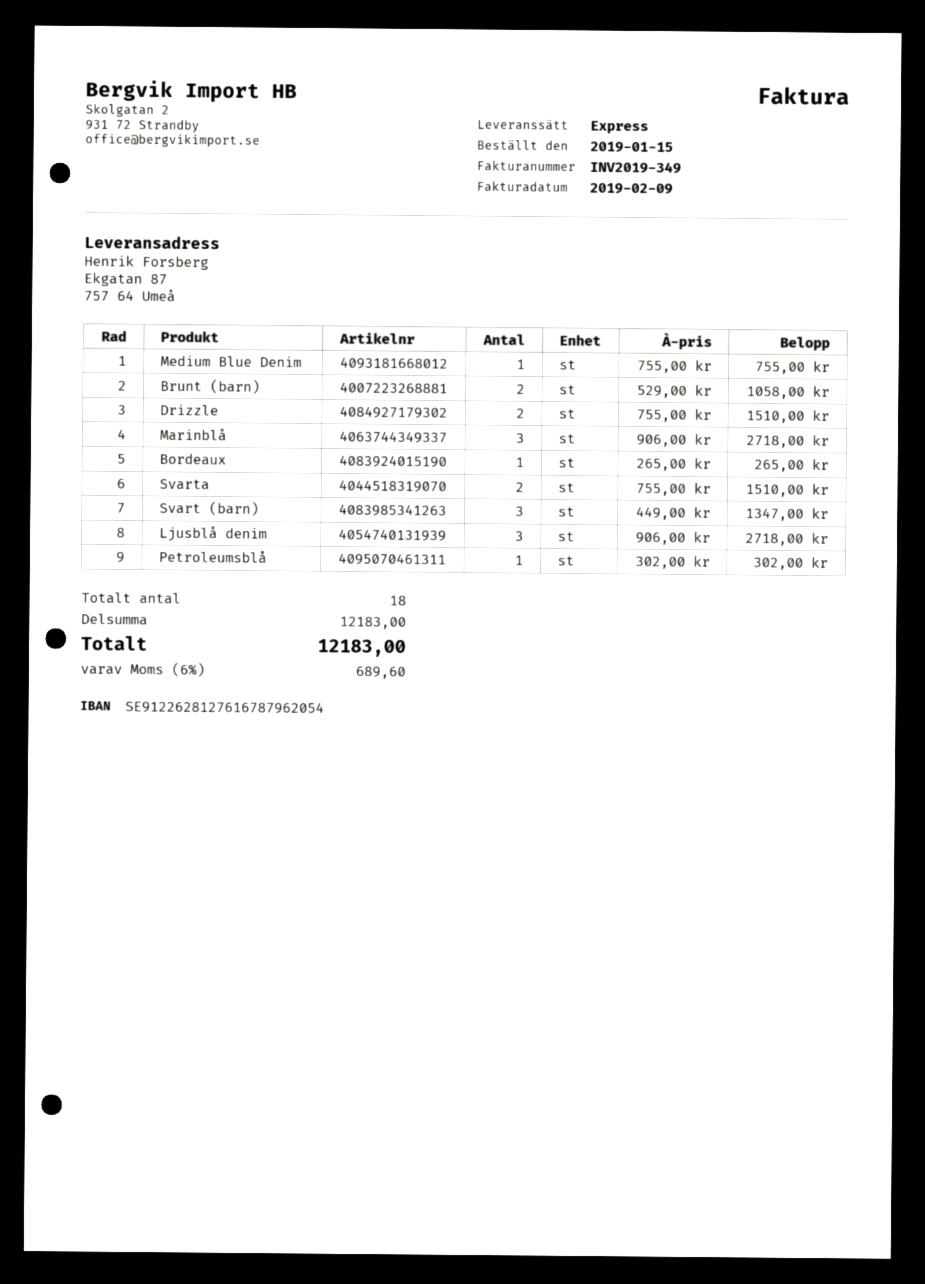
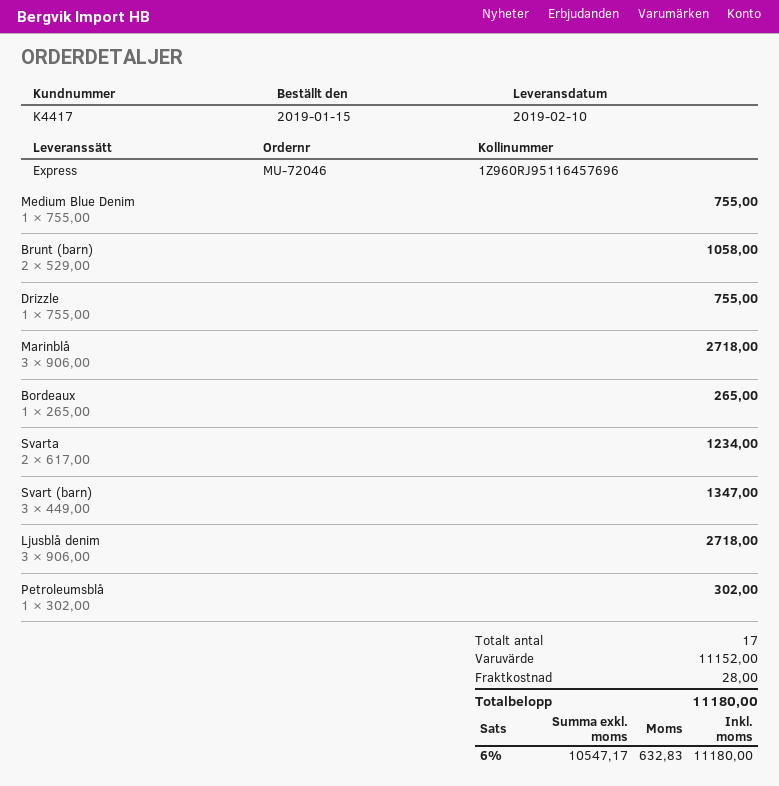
Drizzle: 2 x 755.00 = 1510.00 -> 1 x 755.00 = 755.00
Svarta: 2 x 755.00 = 1510.00 -> 2 x 617.00 = 1234.00
total quantity: 18 -> 17
subtotal: 12183.00 -> 11152.00
shipping: none -> 28.00
tax: 6% = 689.60 -> 6% = 632.83
total: 12183.00 -> 11180.00

